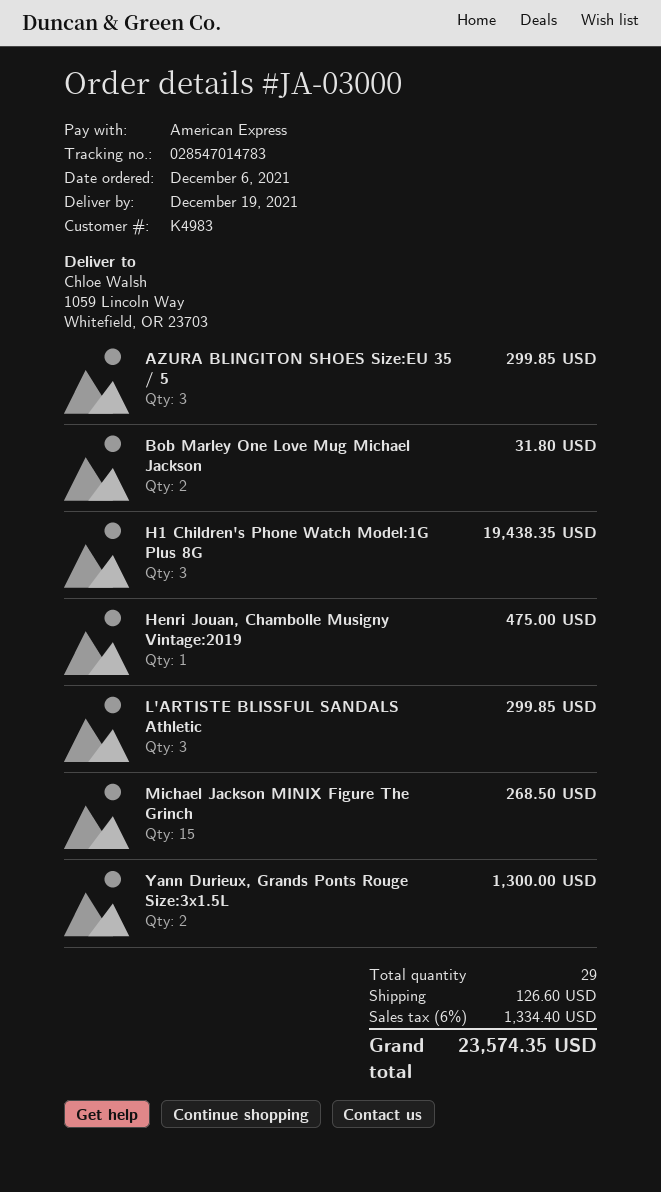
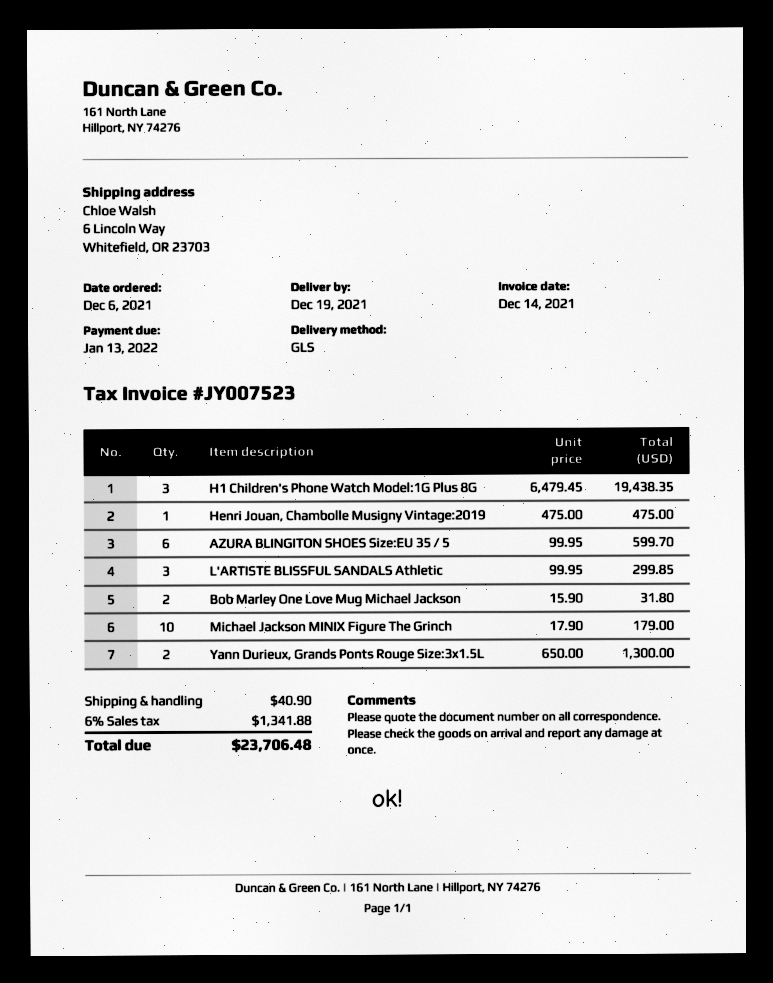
ship to: 1059 Lincoln Way, Whitefield, OR 23703 -> 6 Lincoln Way, Whitefield, OR 23703
AZURA BLINGITON SHOES Size:EU 35 / 5: 3 for 299.85 -> 6 for 599.70
Michael Jackson MINIX Figure The Grinch: 15 for 268.50 -> 10 for 179.00
shipping: 126.60 -> 40.90
tax: 6% = 1334.40 -> 6% = 1341.88
total: 23574.35 -> 23706.48

